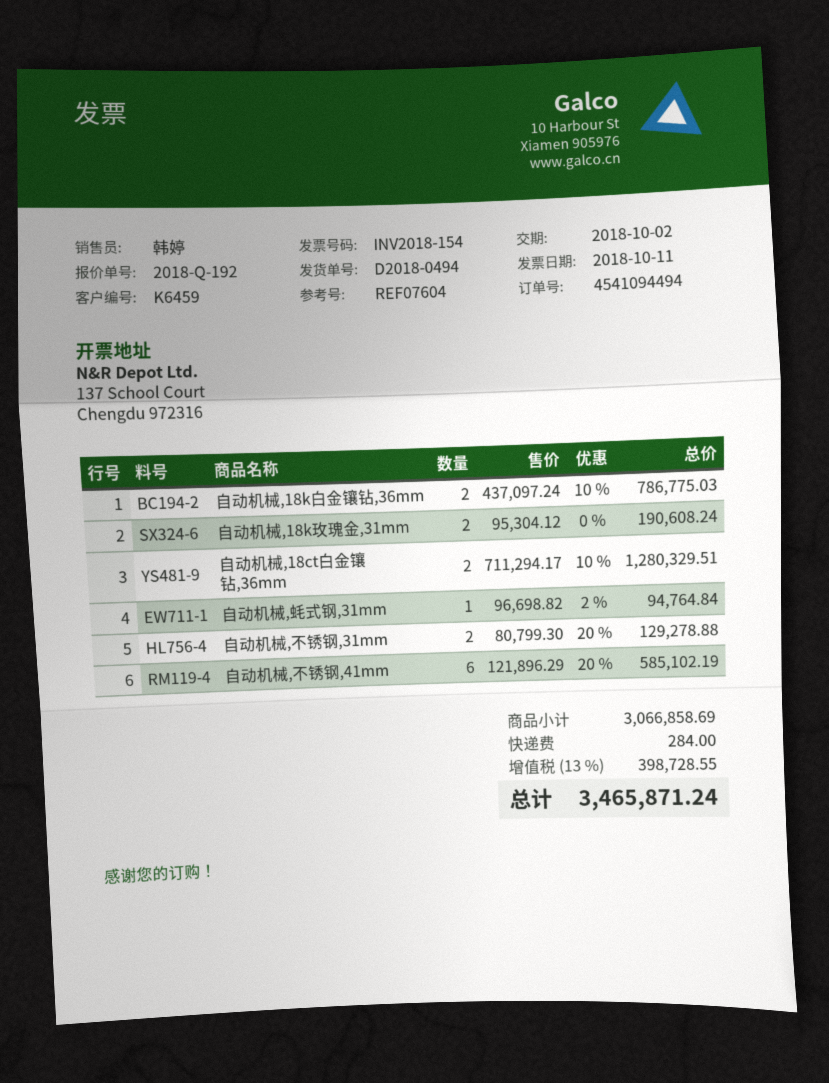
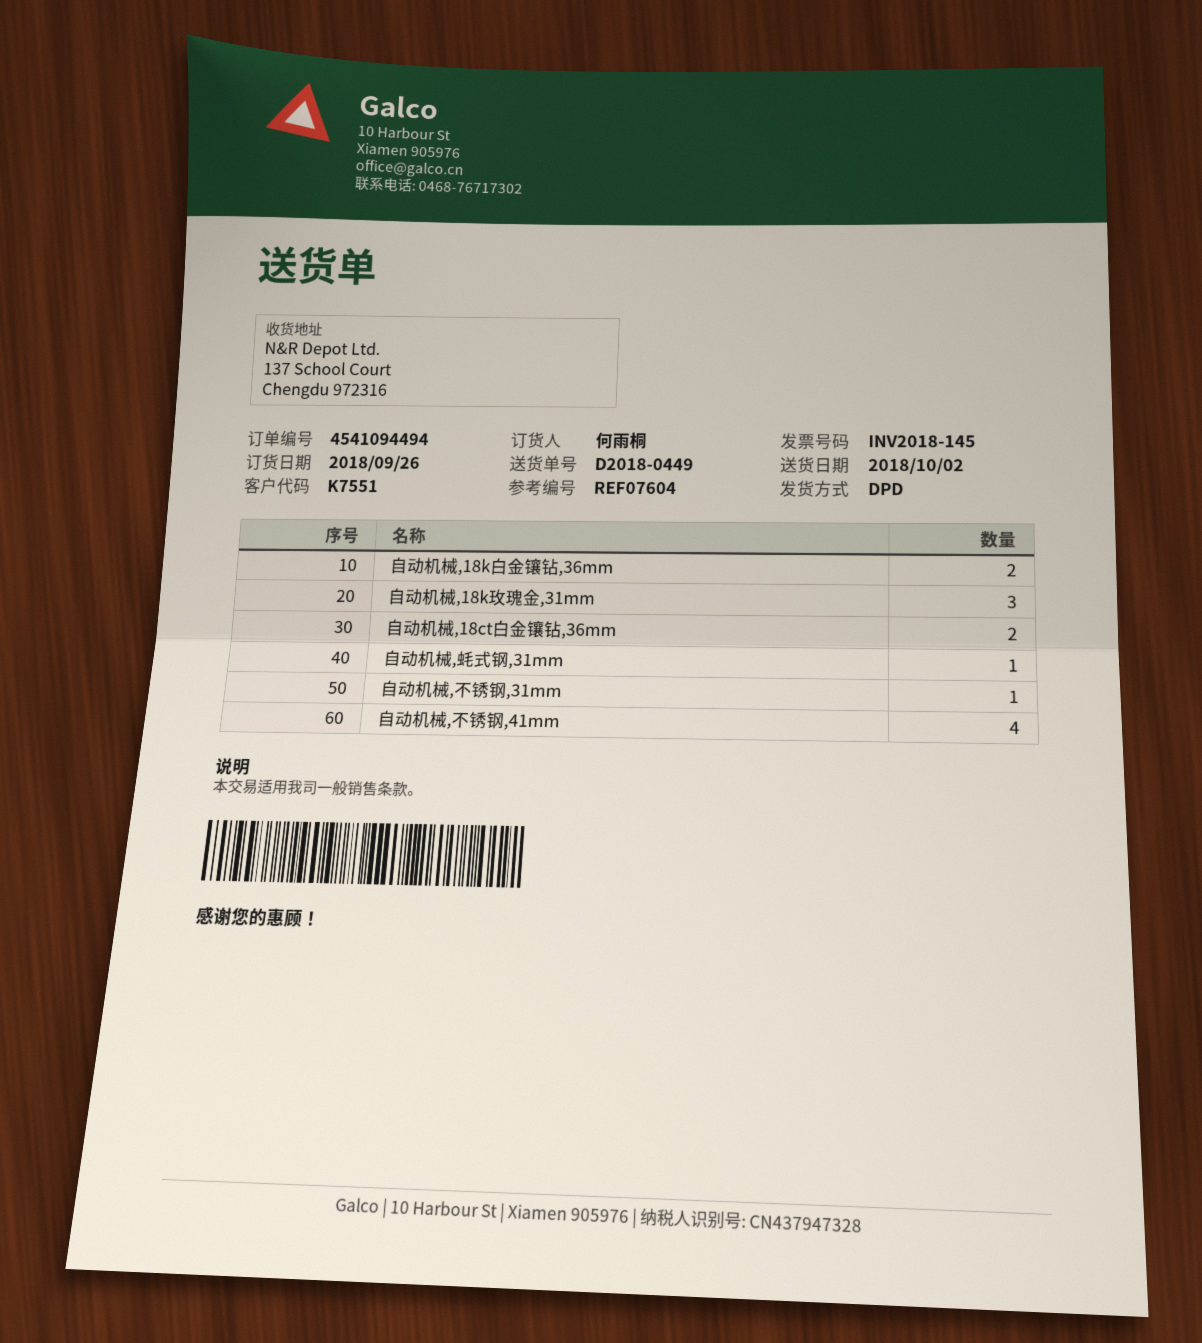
delivery note number: D2018-0494 -> D2018-0449
invoice number: INV2018-154 -> INV2018-145
customer number: K6459 -> K7551
自动机械,18k玫瑰金,31mm: 2 -> 3
自动机械,不锈钢,31mm: 2 -> 1
自动机械,不锈钢,41mm: 6 -> 4

